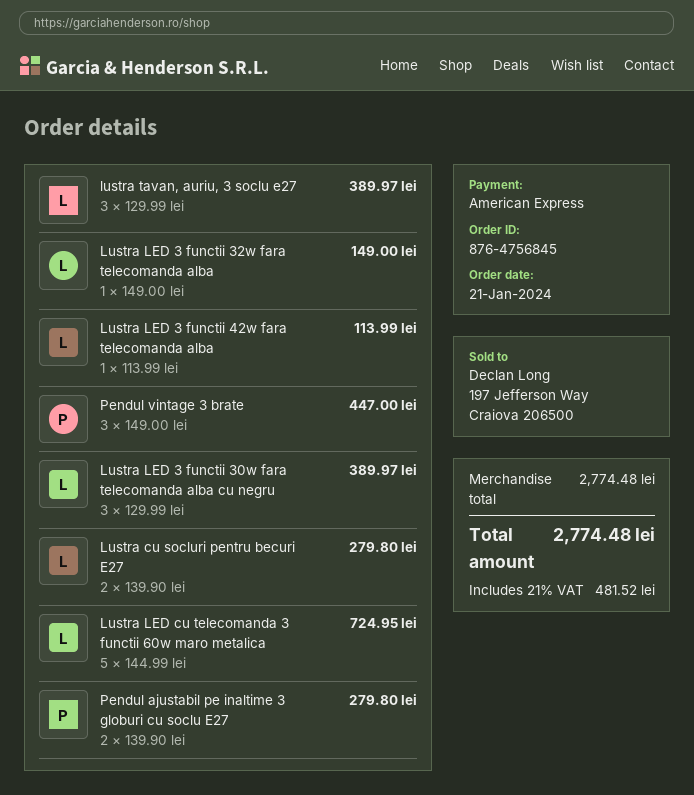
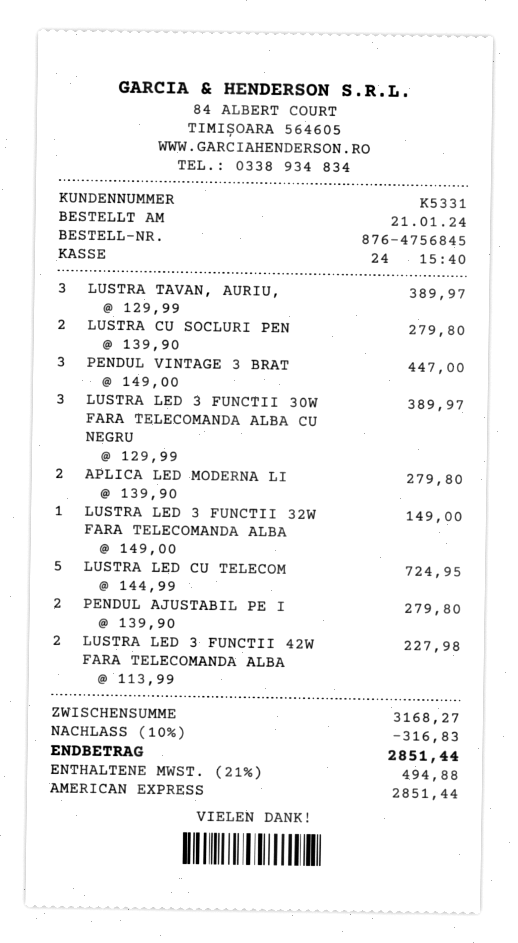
Lustra LED 3 functii 42w fara telecomanda alba: 1 x 113.99 = 113.99 -> 2 x 113.99 = 227.98
APLICA LED MODERNA LI: none -> 2 x 139.90 = 279.80
subtotal: 2774.48 -> 3168.27
discount: none -> 10% = 316.83
tax: 21% = 481.52 -> 21% = 494.88
total: 2774.48 -> 2851.44

